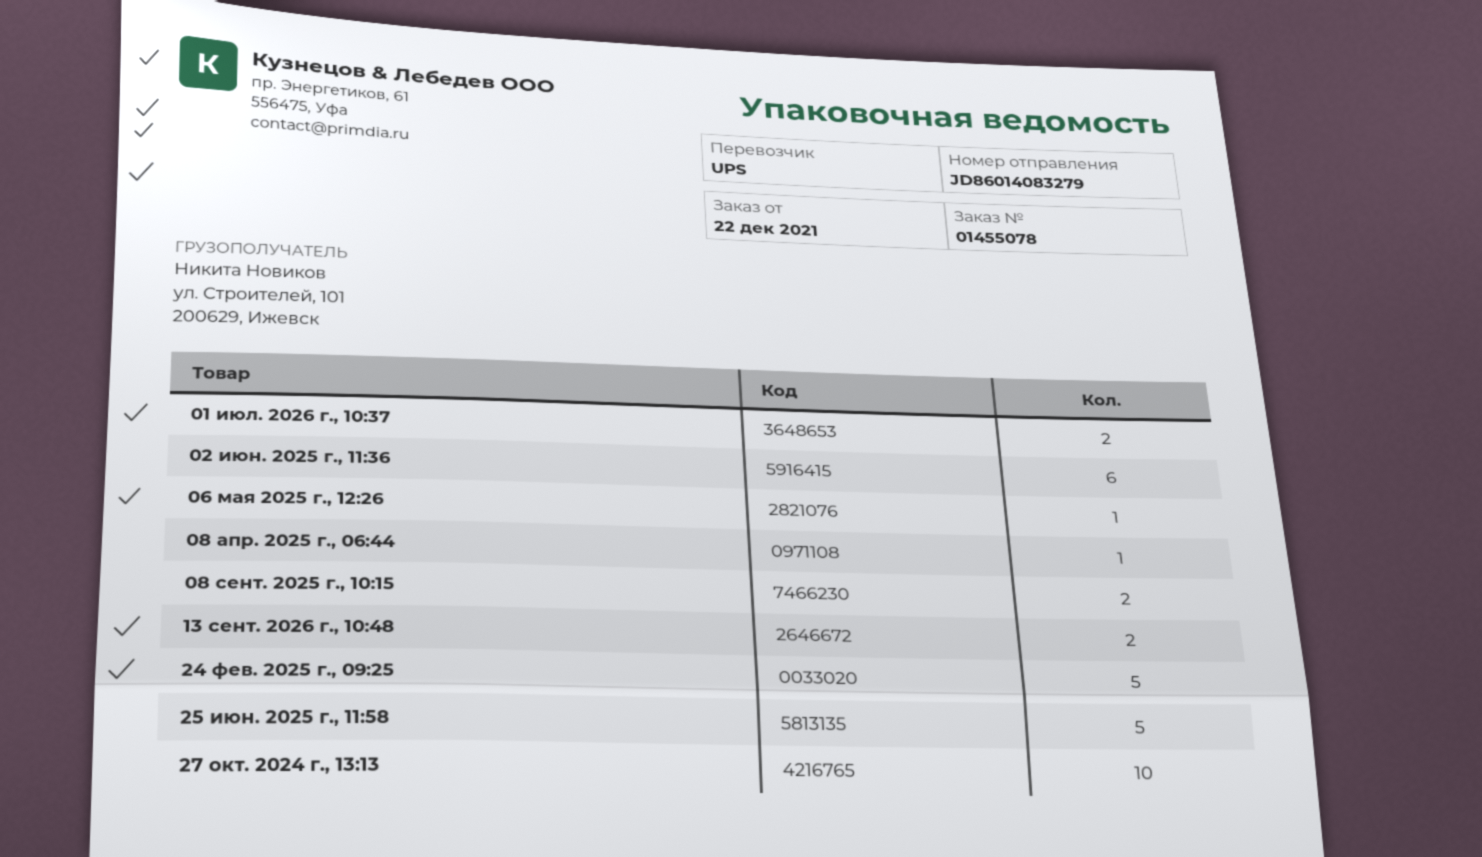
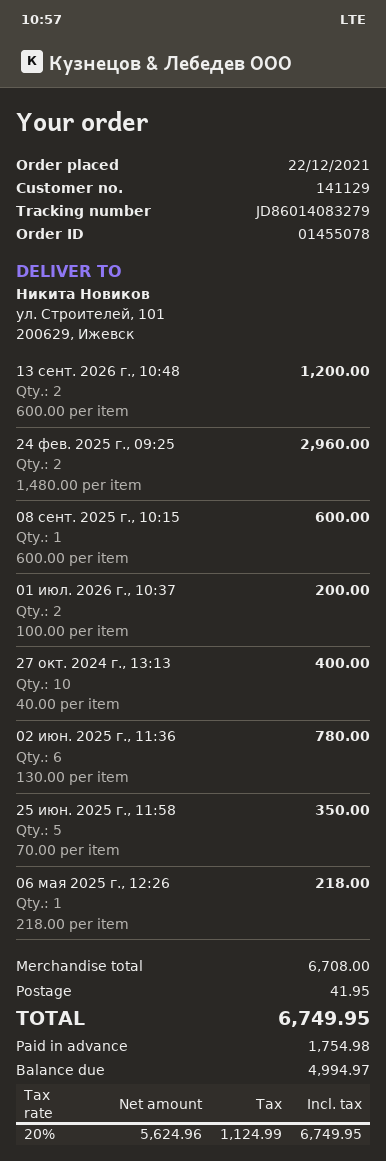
08 апр. 2025 г., 06:44: 1 -> none
08 сент. 2025 г., 10:15: 2 -> 1
24 фев. 2025 г., 09:25: 5 -> 2

